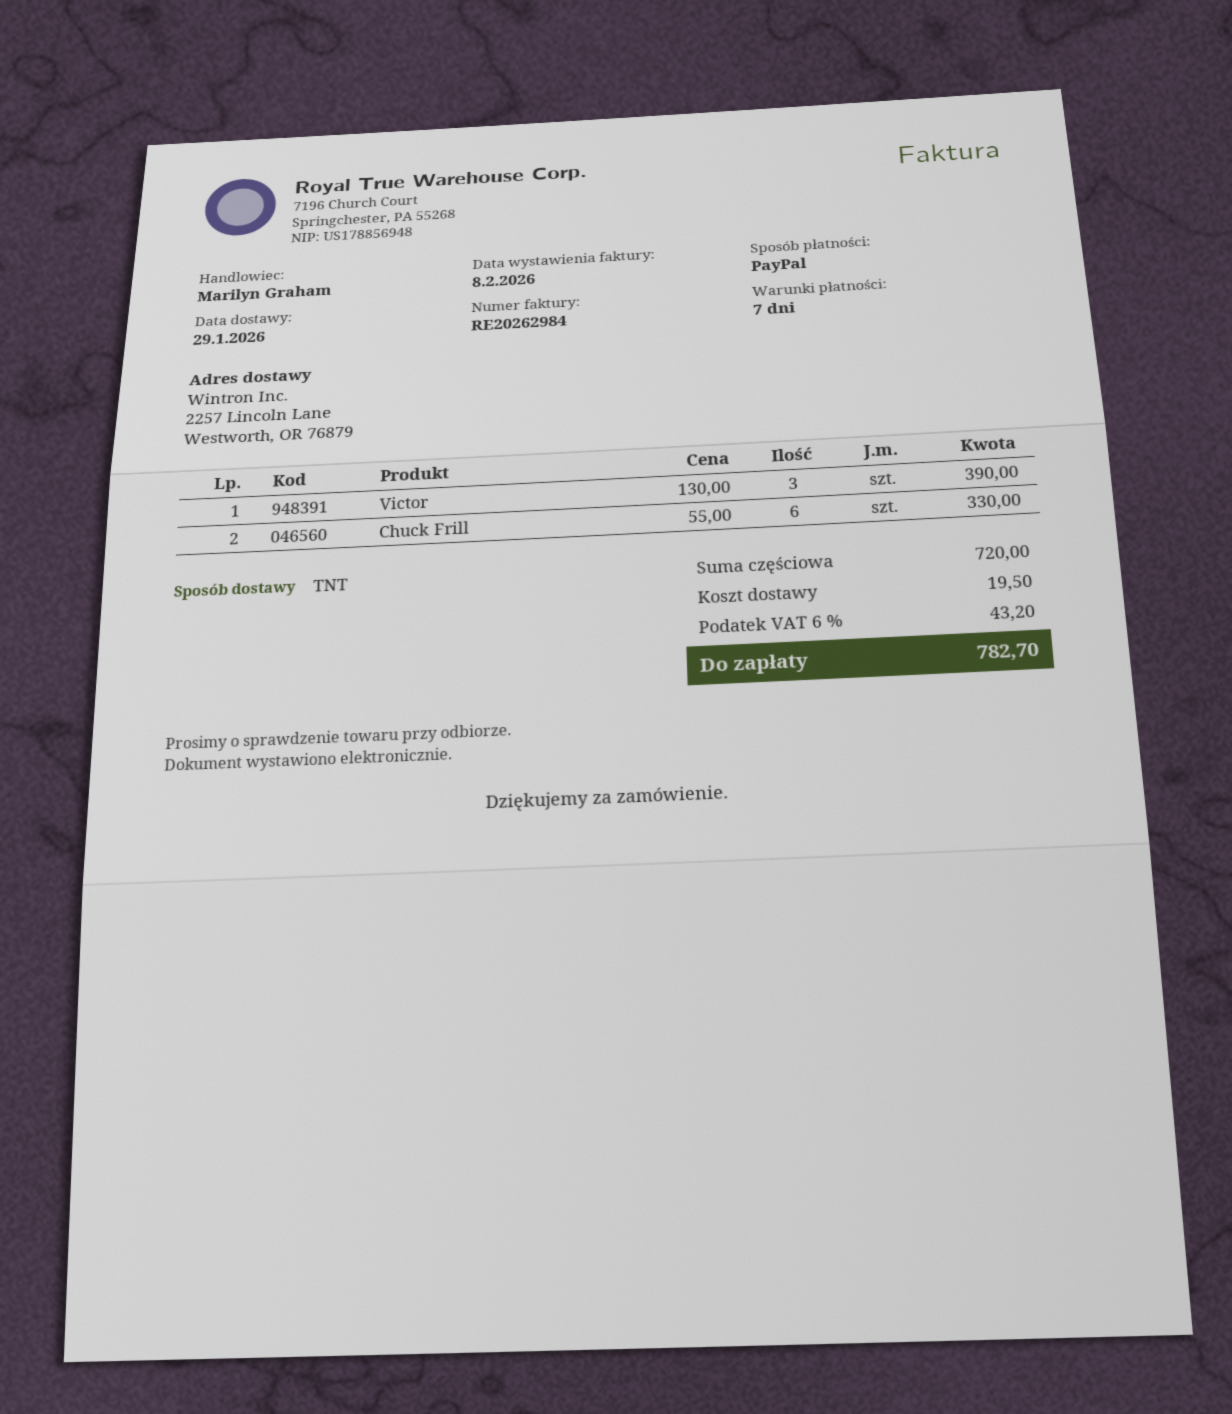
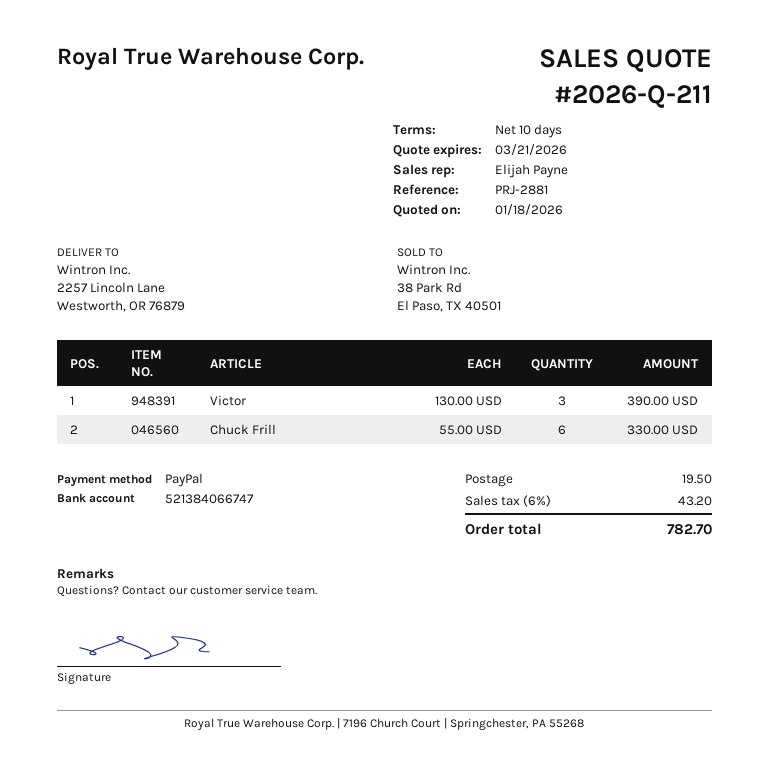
payment terms: 7 days -> 10 days
sales rep: Marilyn Graham -> Elijah Payne

